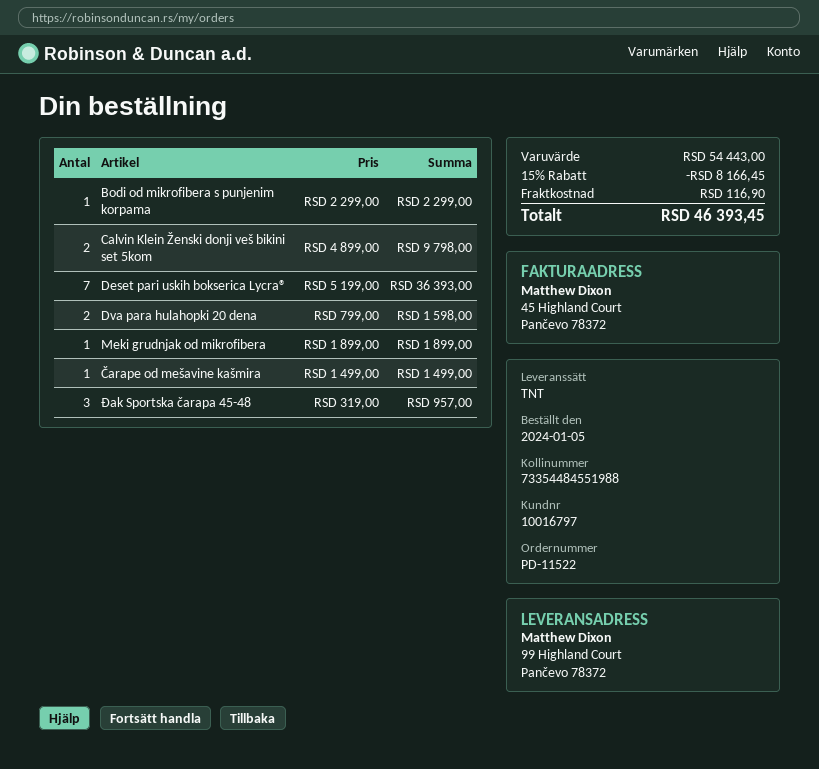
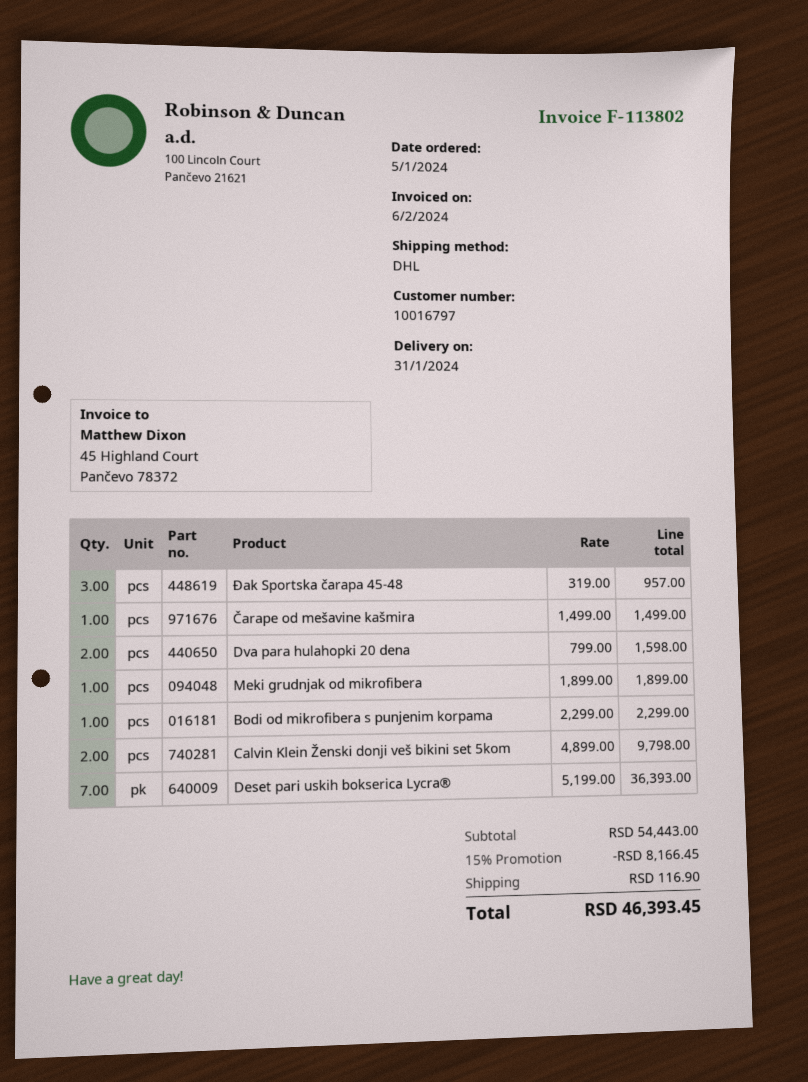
shipping method: TNT -> DHL

